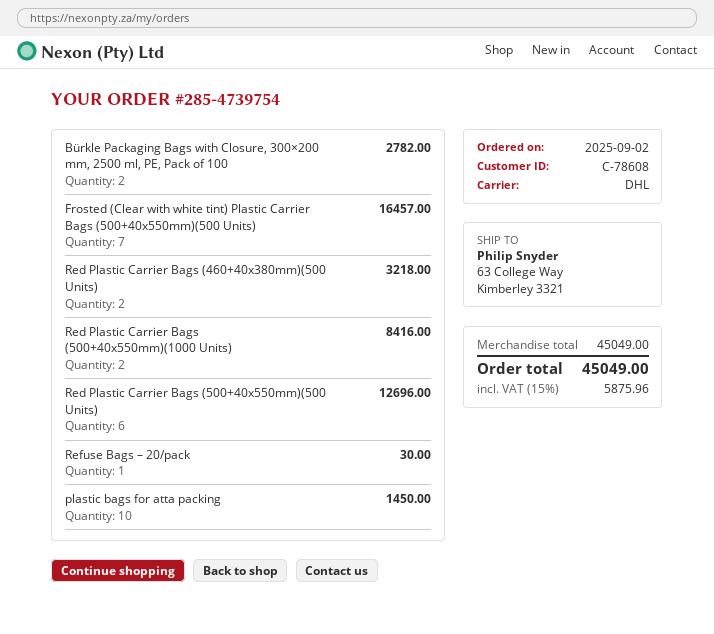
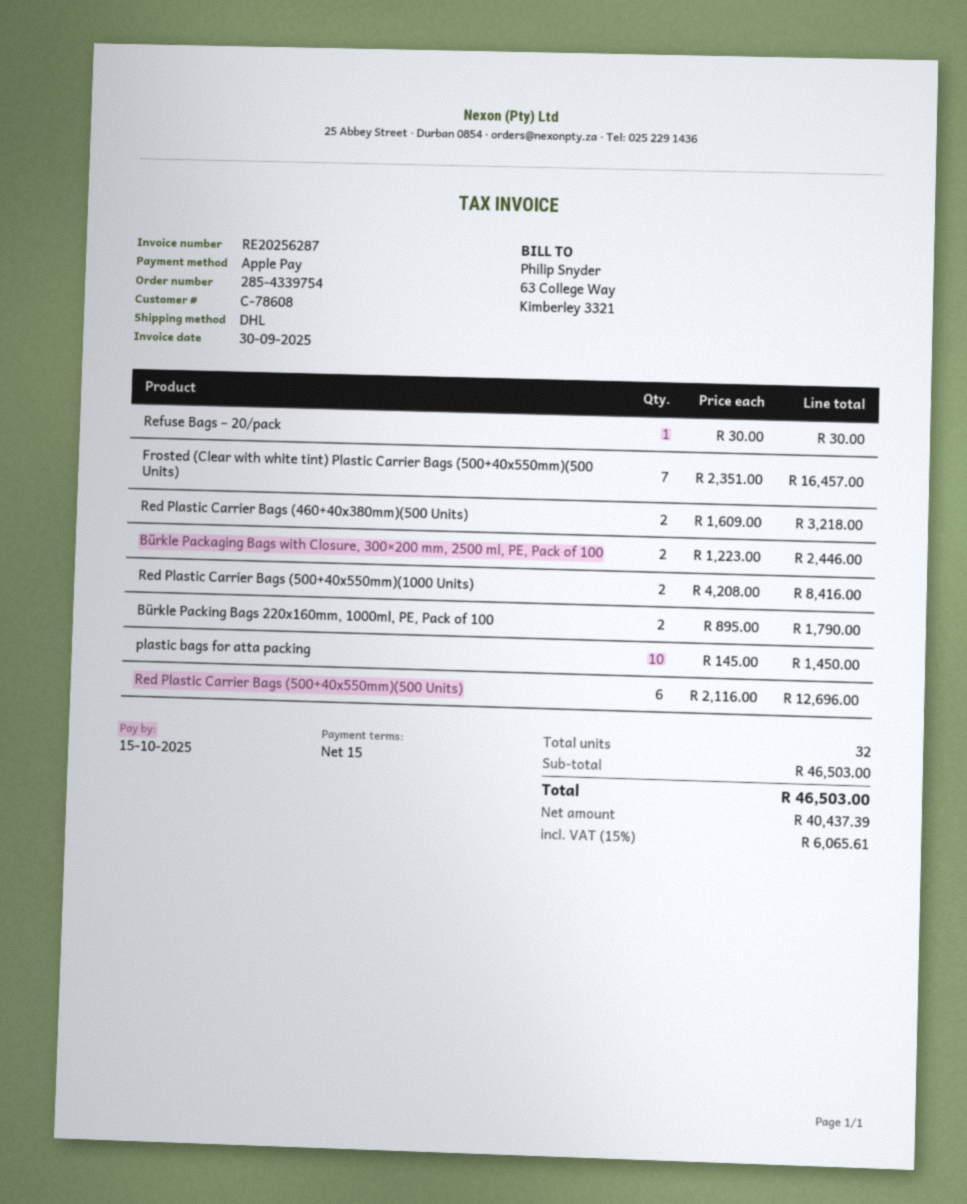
order number: 285-4739754 -> 285-4339754
Bürkle Packaging Bags with Closure, 300×200 mm, 2500 ml, PE, Pack of 100: 2 for 2782.00 -> 2 for 2446.00
Bürkle Packing Bags 220x160mm, 1000ml, PE, Pack of 100: none -> 2 for 1790.00
subtotal: 45049.00 -> 46503.00
tax: 15% = 5875.96 -> 15% = 6065.61
total: 45049.00 -> 46503.00

